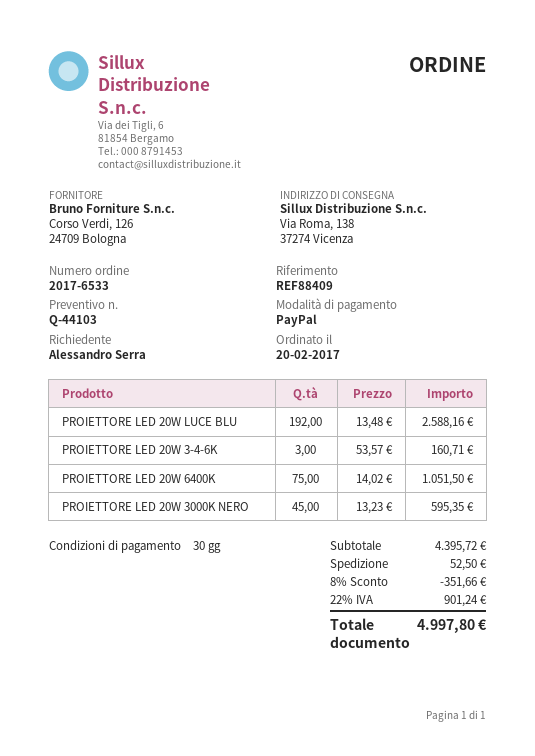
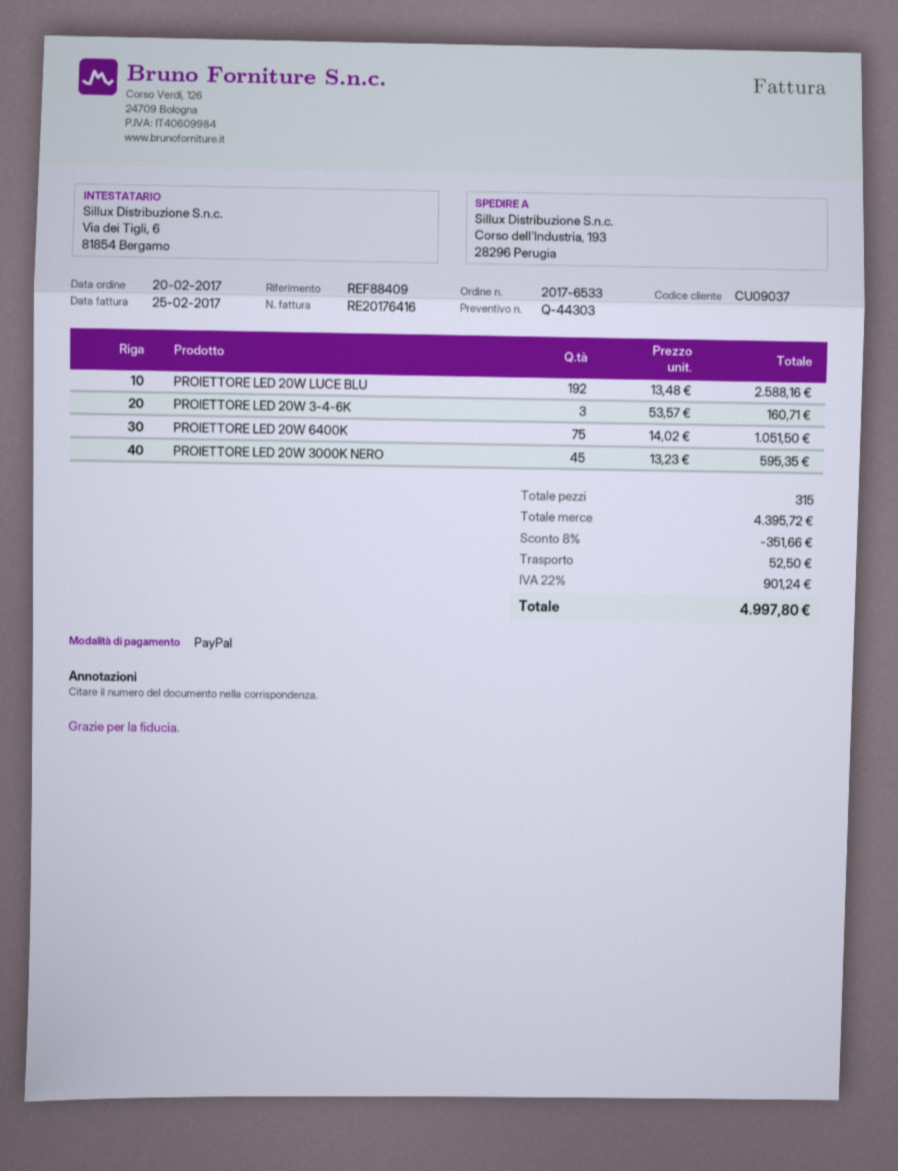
quote number: Q-44103 -> Q-44303
ship to: Via Roma, 138, 37274 Vicenza -> Corso dell'Industria, 193, 28296 Perugia

